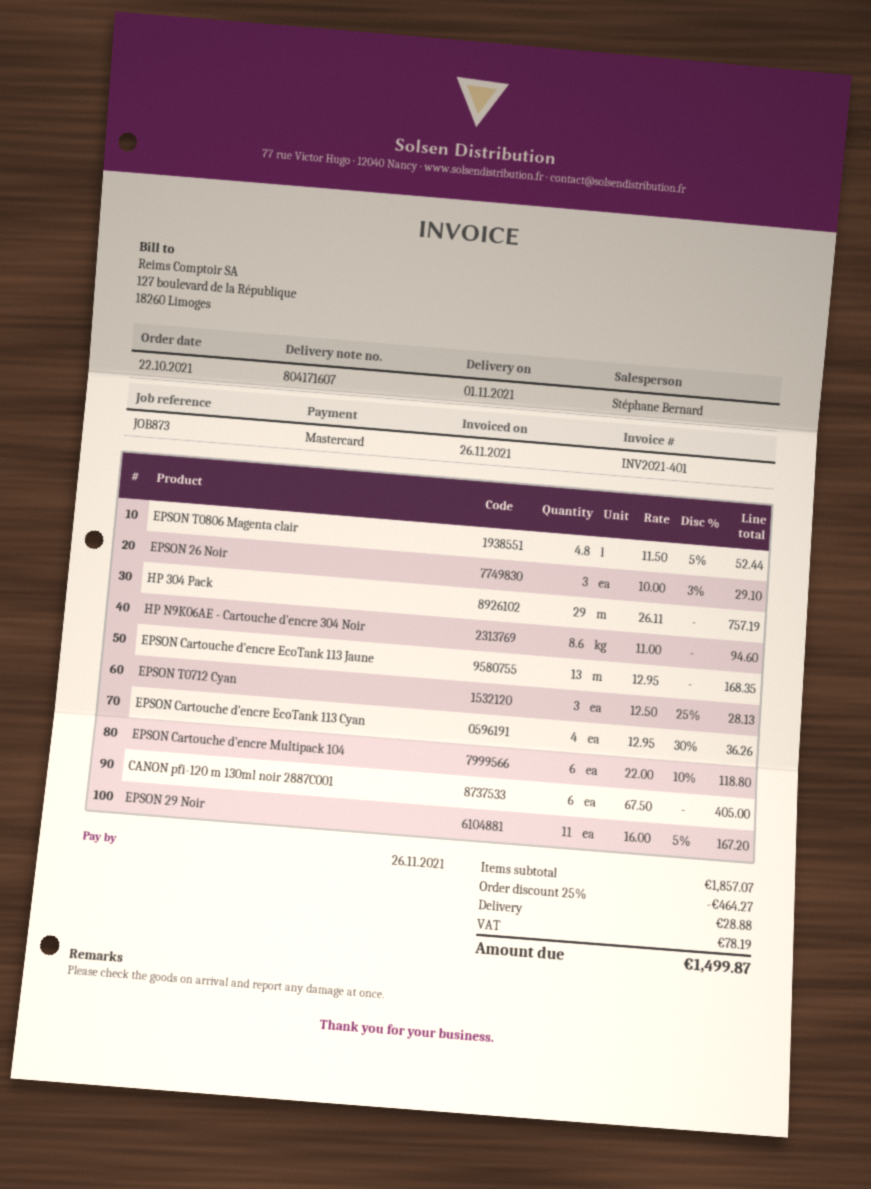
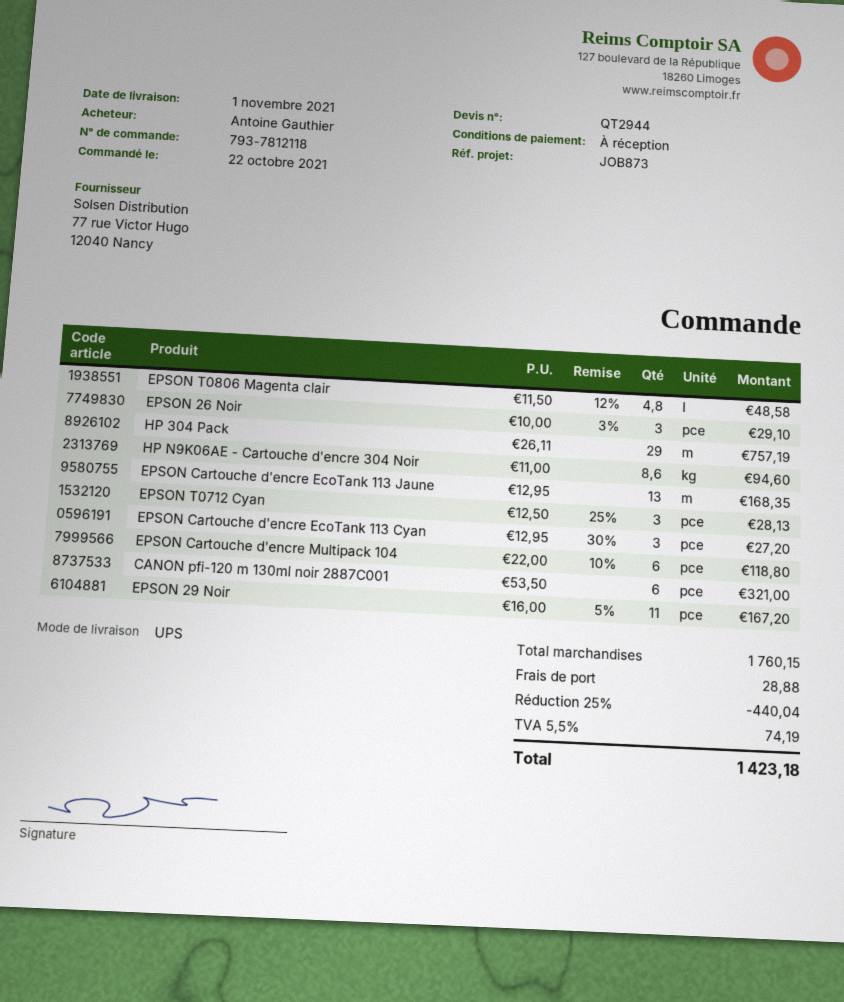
EPSON T0806 Magenta clair: 4.8 x 11.50 - 5% = 52.44 -> 4.8 x 11.50 - 12% = 48.58
EPSON Cartouche d'encre EcoTank 113 Cyan: 4 x 12.95 - 30% = 36.26 -> 3 x 12.95 - 30% = 27.20
CANON pfi-120 m 130ml noir 2887C001: 6 x 67.50 = 405.00 -> 6 x 53.50 = 321.00
subtotal: 1857.07 -> 1760.15
discount: 25% = 464.27 -> 25% = 440.04
tax: 78.19 -> 74.19
total: 1499.87 -> 1423.18

